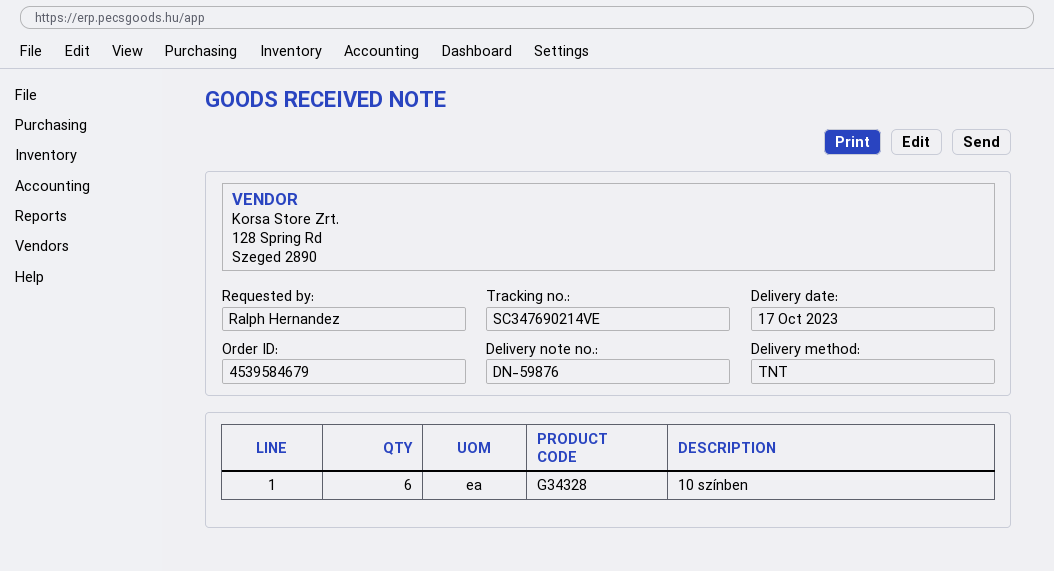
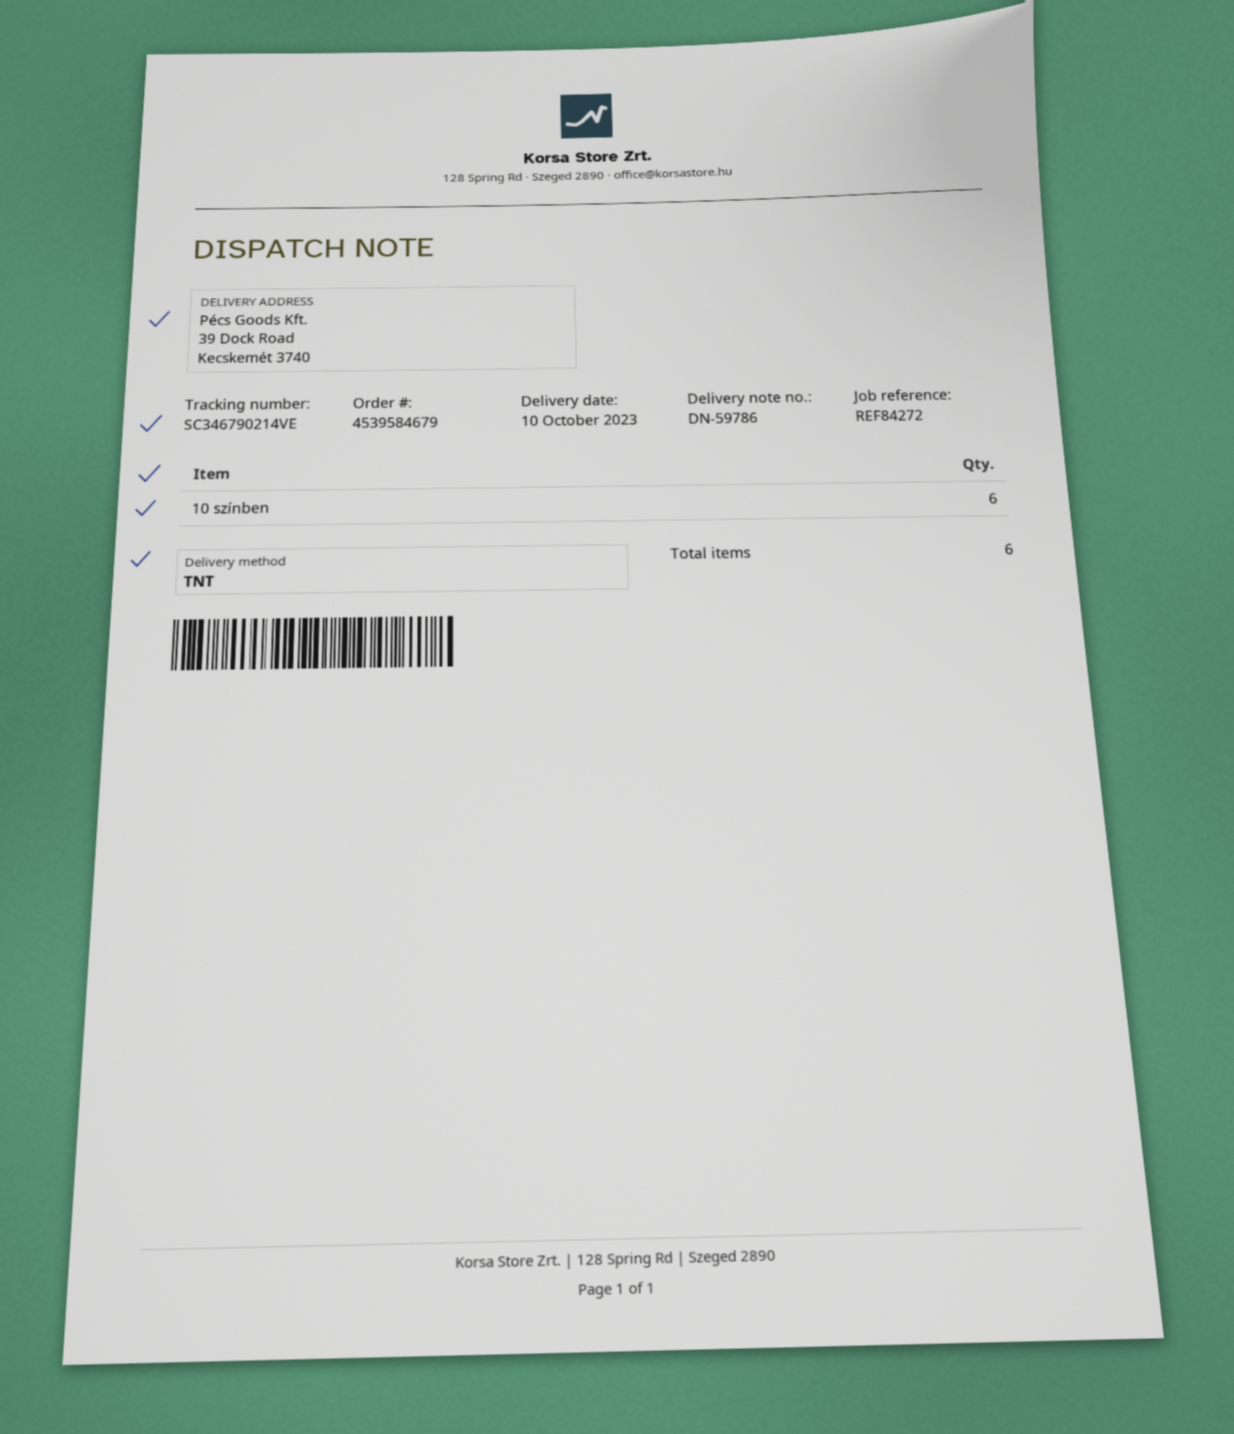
delivery note number: DN-59876 -> DN-59786
delivery date: 2023-10-17 -> 2023-10-10
tracking number: SC347690214VE -> SC346790214VE

